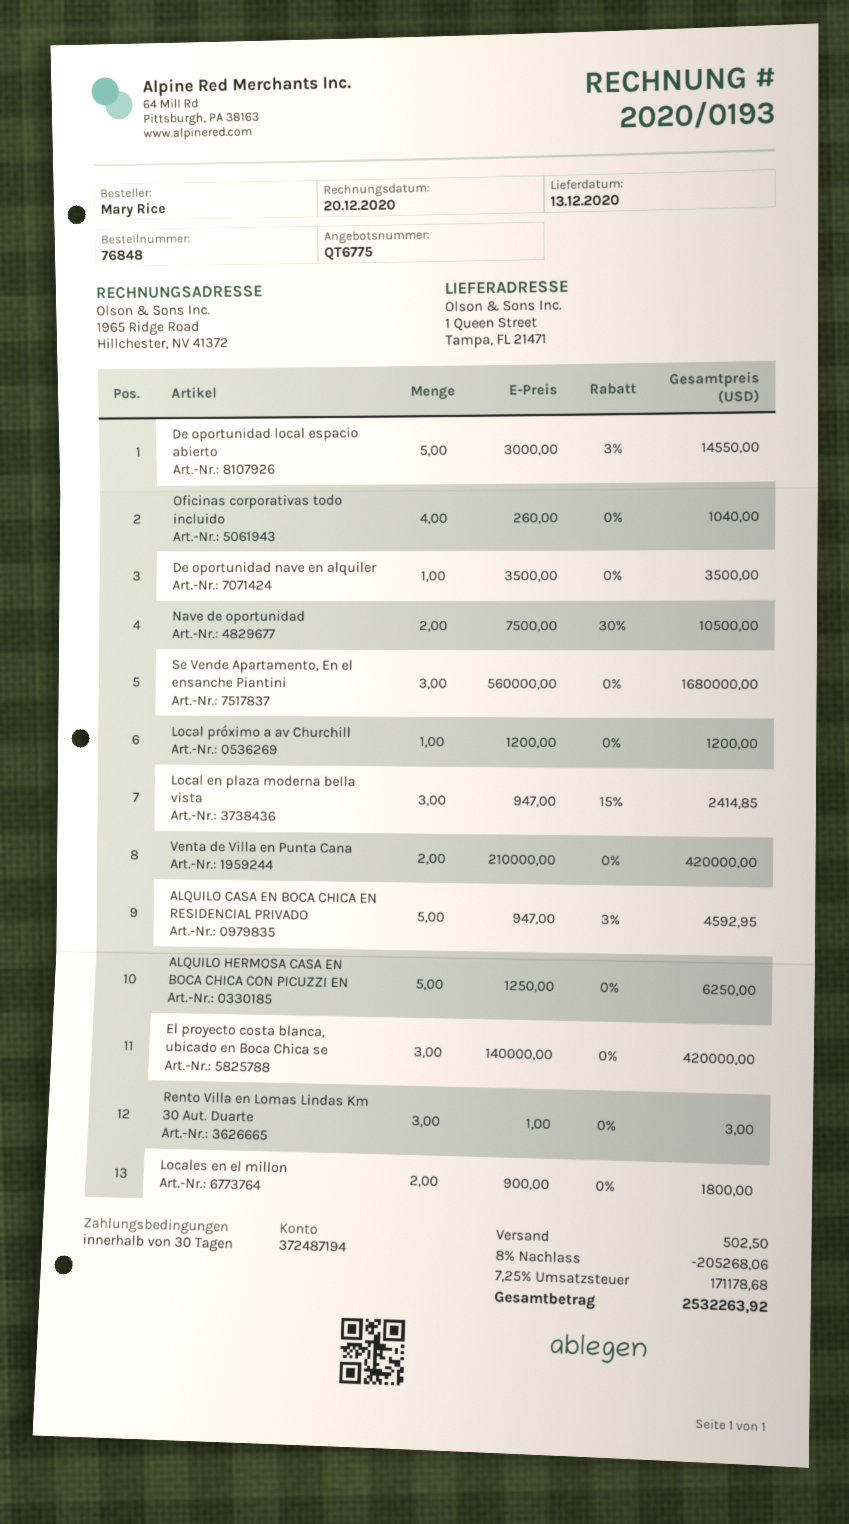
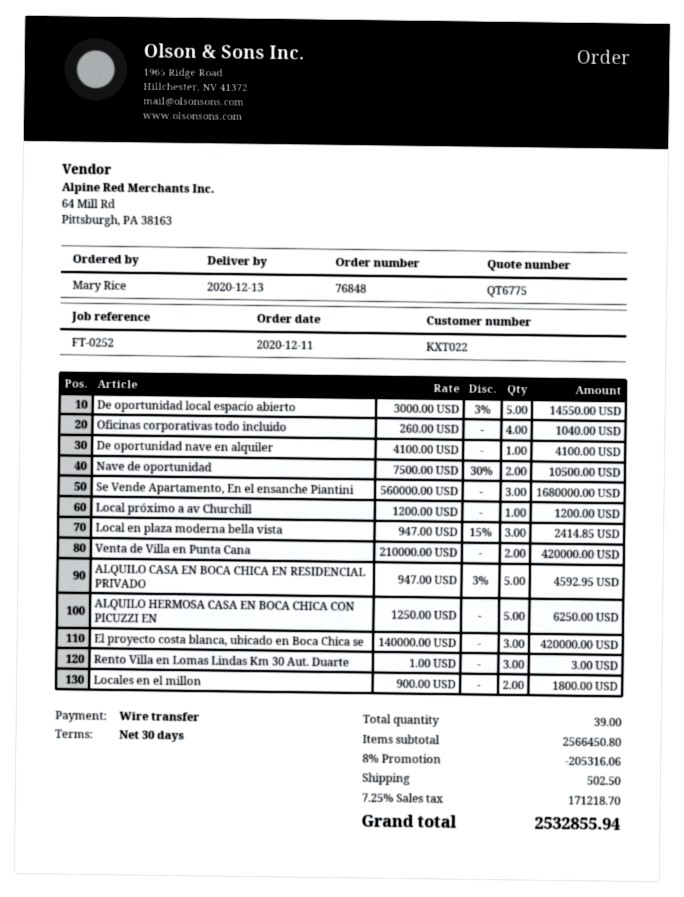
De oportunidad nave en alquiler: 1 x 3500.00 = 3500.00 -> 1 x 4100.00 = 4100.00
discount: 8% = 205268.06 -> 8% = 205316.06
tax: 7.25% = 171178.68 -> 7.25% = 171218.70
total: 2532263.92 -> 2532855.94

